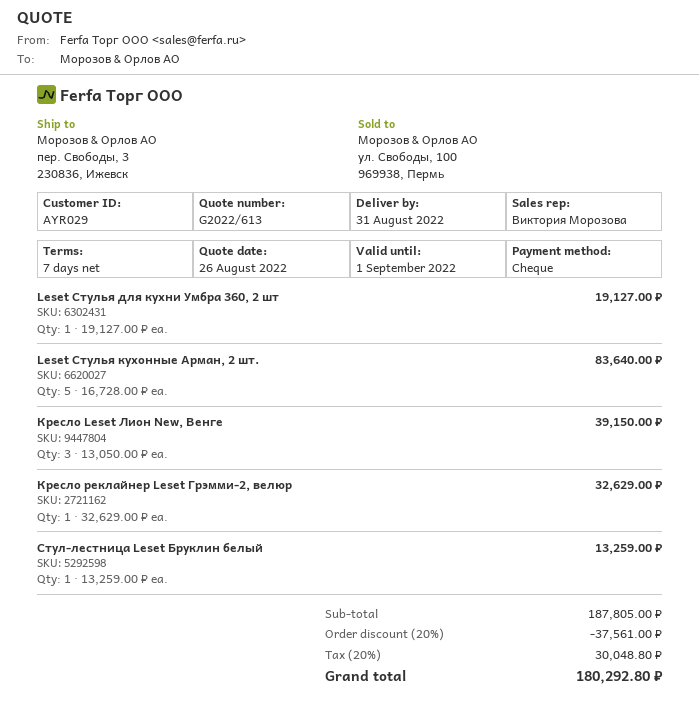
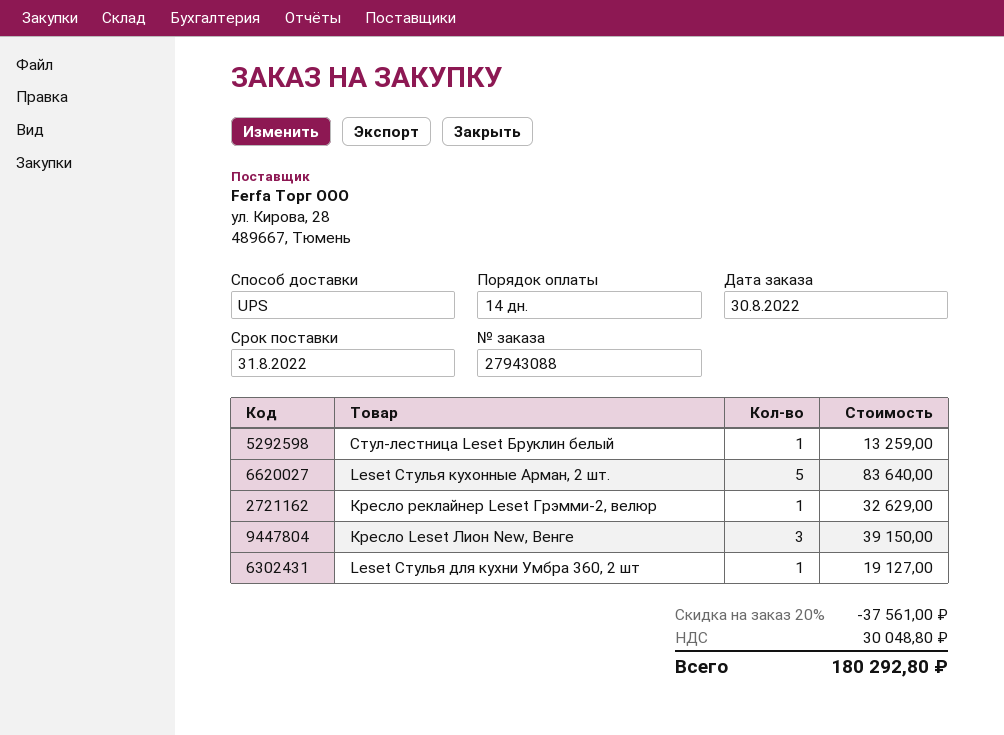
payment terms: 7 days -> 14 days

